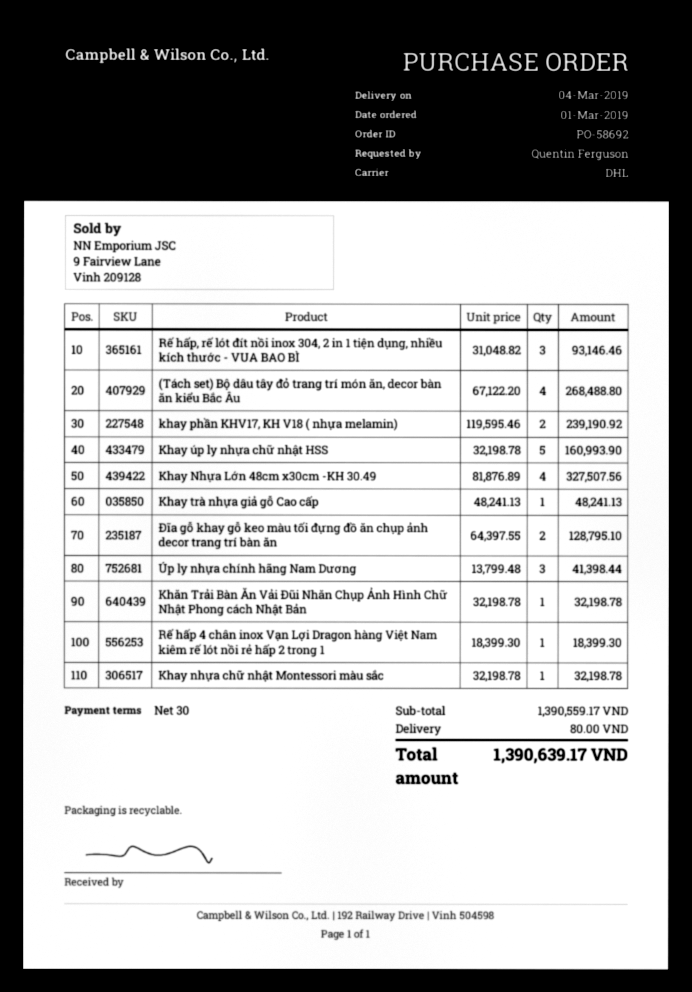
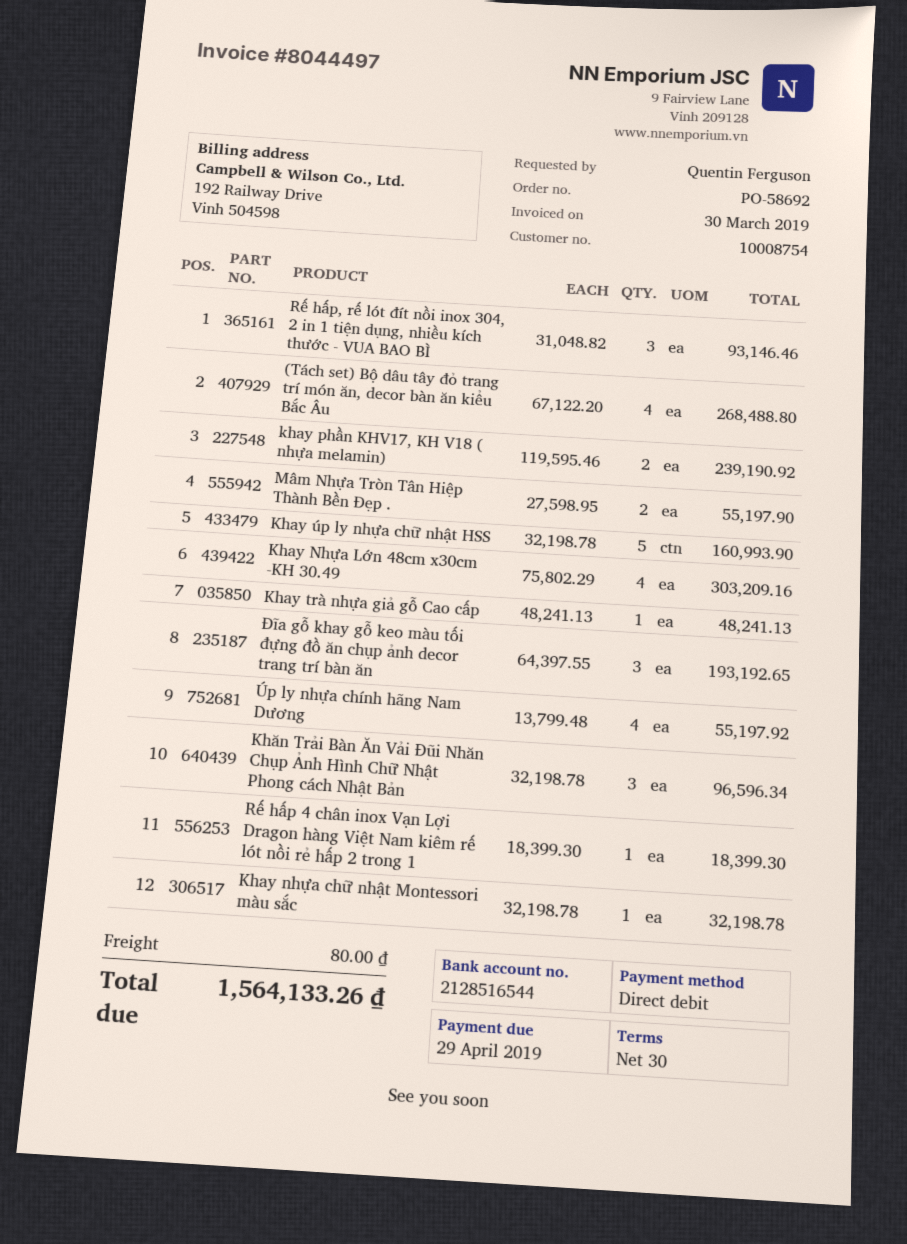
Khay Nhựa Lớn 48cm x30cm -KH 30.49: 4 x 81876.89 = 327507.56 -> 4 x 75802.29 = 303209.16
Đĩa gỗ khay gỗ keo màu tối đựng đồ ăn chụp ảnh decor trang trí bàn ăn: 2 x 64397.55 = 128795.10 -> 3 x 64397.55 = 193192.65
Úp ly nhựa chính hãng Nam Dương: 3 x 13799.48 = 41398.44 -> 4 x 13799.48 = 55197.92
Khăn Trải Bàn Ăn Vải Đũi Nhăn Chụp Ảnh Hình Chữ Nhật Phong cách Nhật Bản: 1 x 32198.78 = 32198.78 -> 3 x 32198.78 = 96596.34
Mâm Nhựa Tròn Tân Hiệp Thành Bền Đẹp .: none -> 2 x 27598.95 = 55197.90
total: 1390639.17 -> 1564133.26

